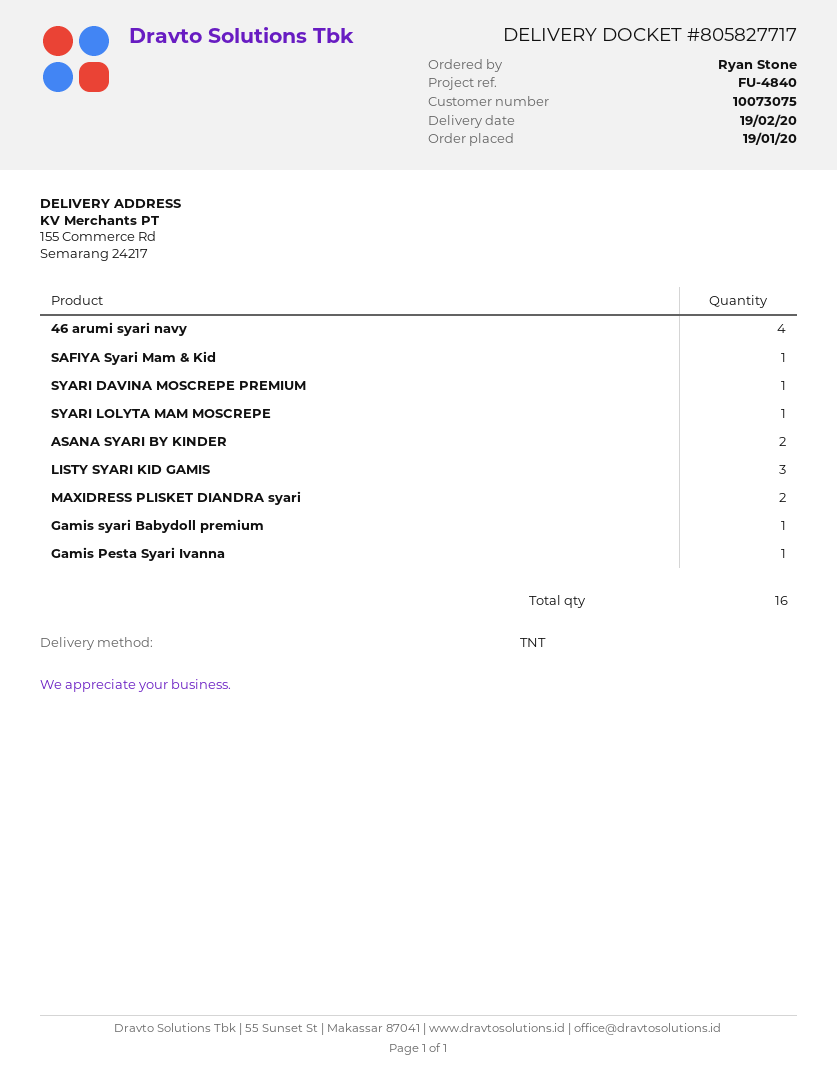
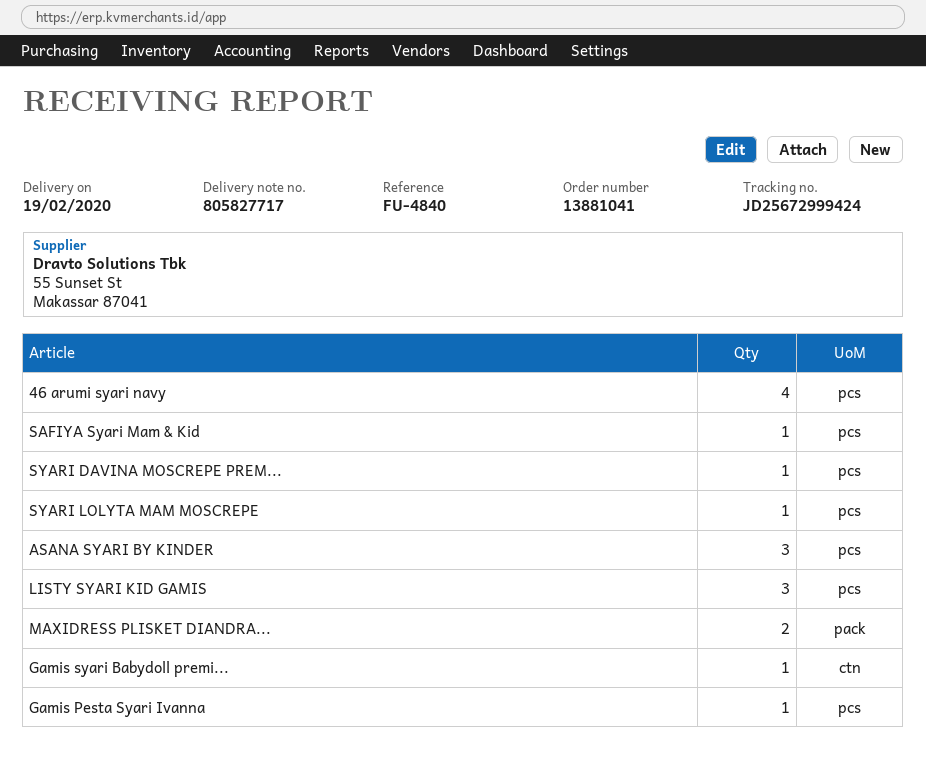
ASANA SYARI BY KINDER: 2 -> 3

